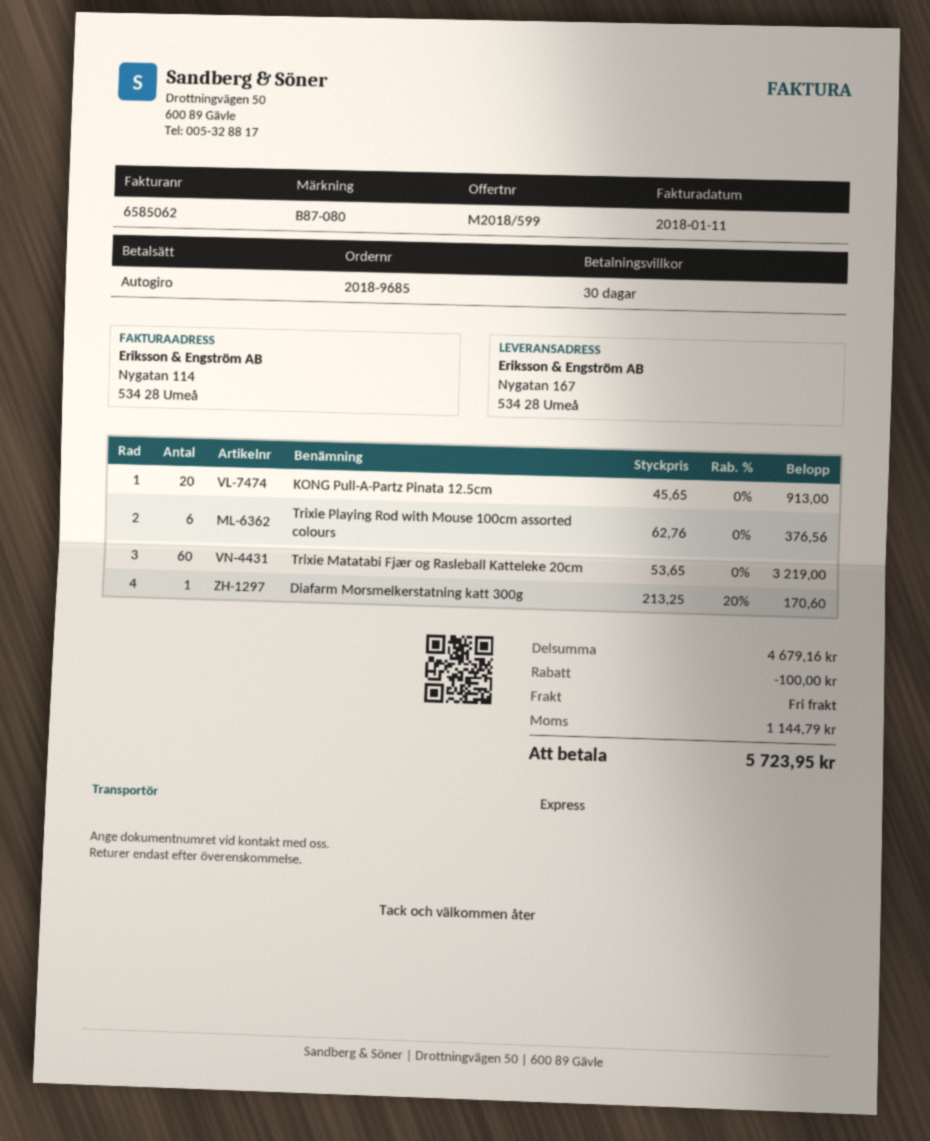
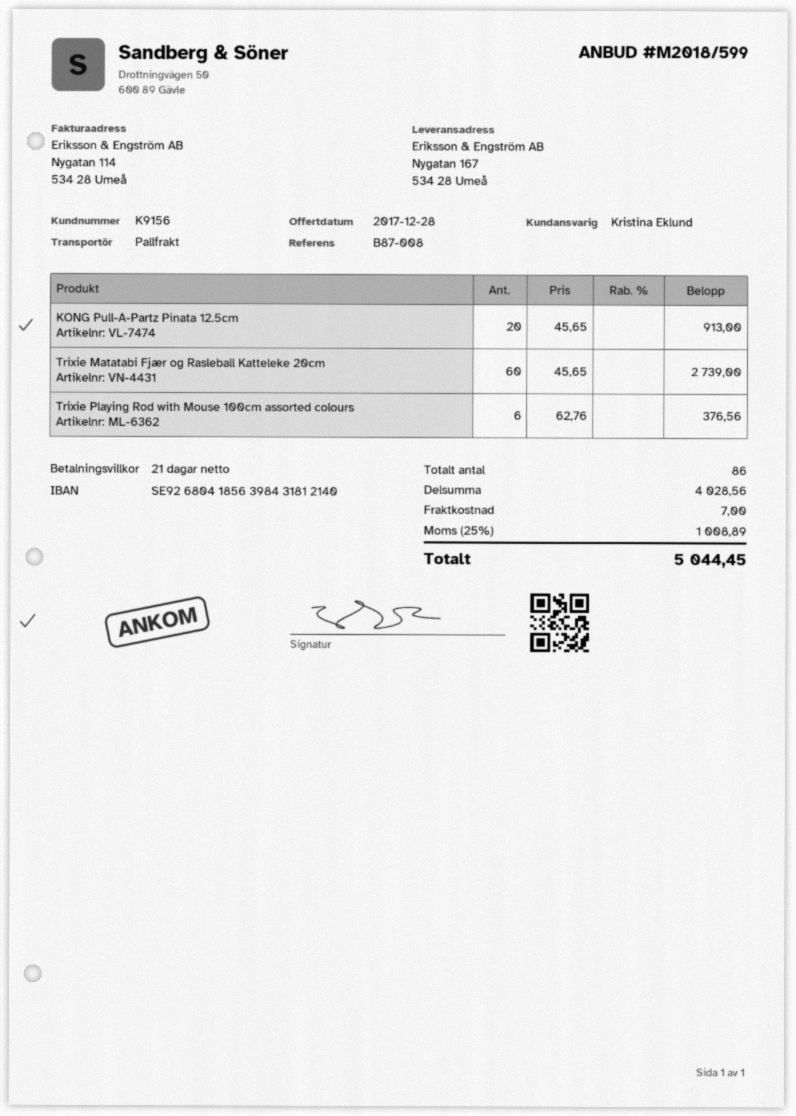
payment terms: 30 days -> 21 days
reference: B87-080 -> B87-008
shipping method: express -> pallet freight
Trixie Matatabi Fjær og Rasleball Katteleke 20cm: 60 x 53.65 = 3219.00 -> 60 x 45.65 = 2739.00
Diafarm Morsmelkerstatning katt 300g: 1 x 213.25 - 20% = 170.60 -> none
subtotal: 4679.16 -> 4028.56
discount: 100.00 -> none
shipping: 0.00 -> 7.00
tax: 1144.79 -> 1008.89
total: 5723.95 -> 5044.45

